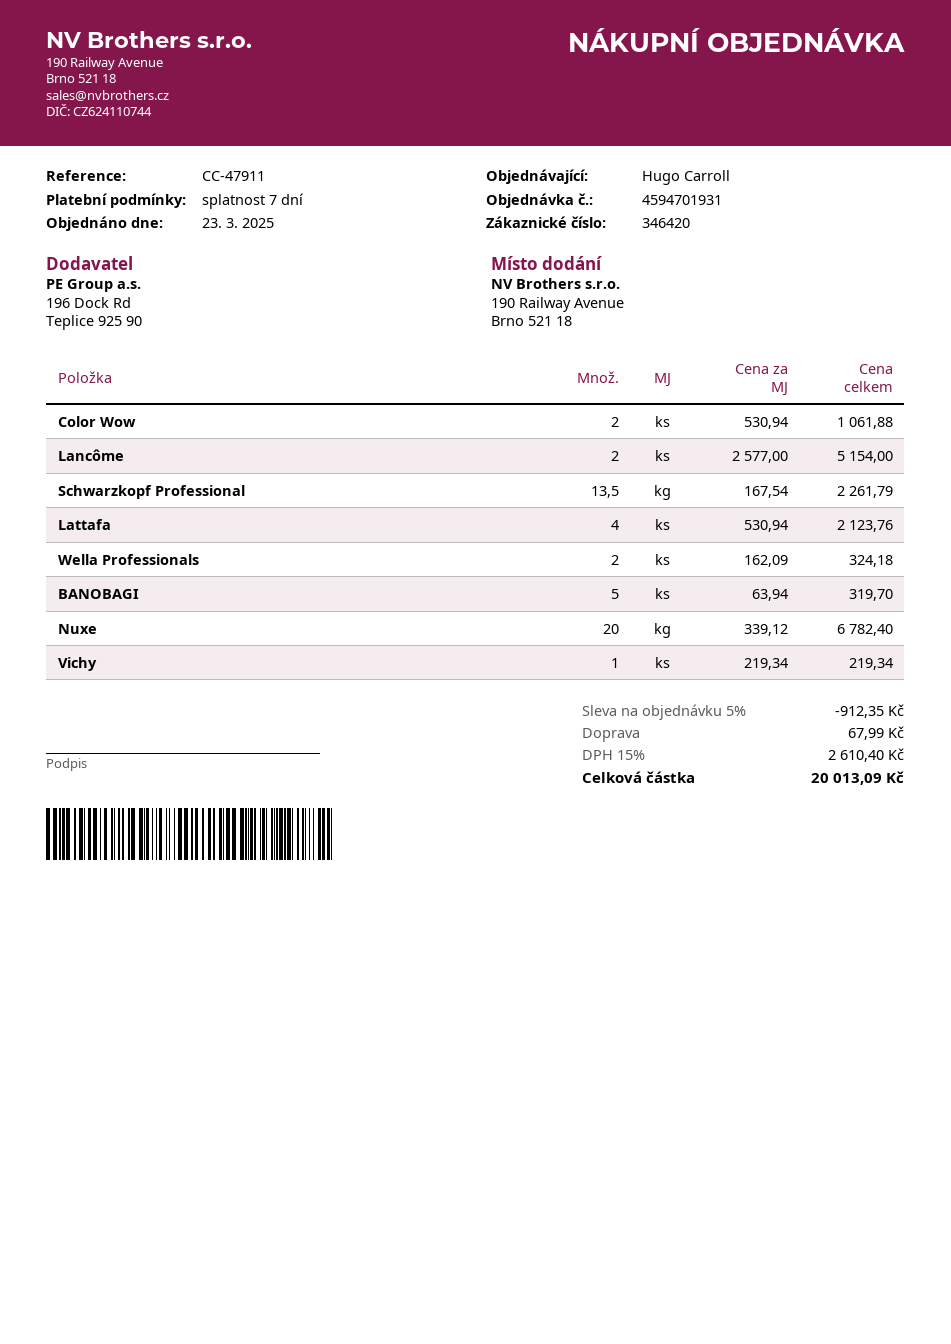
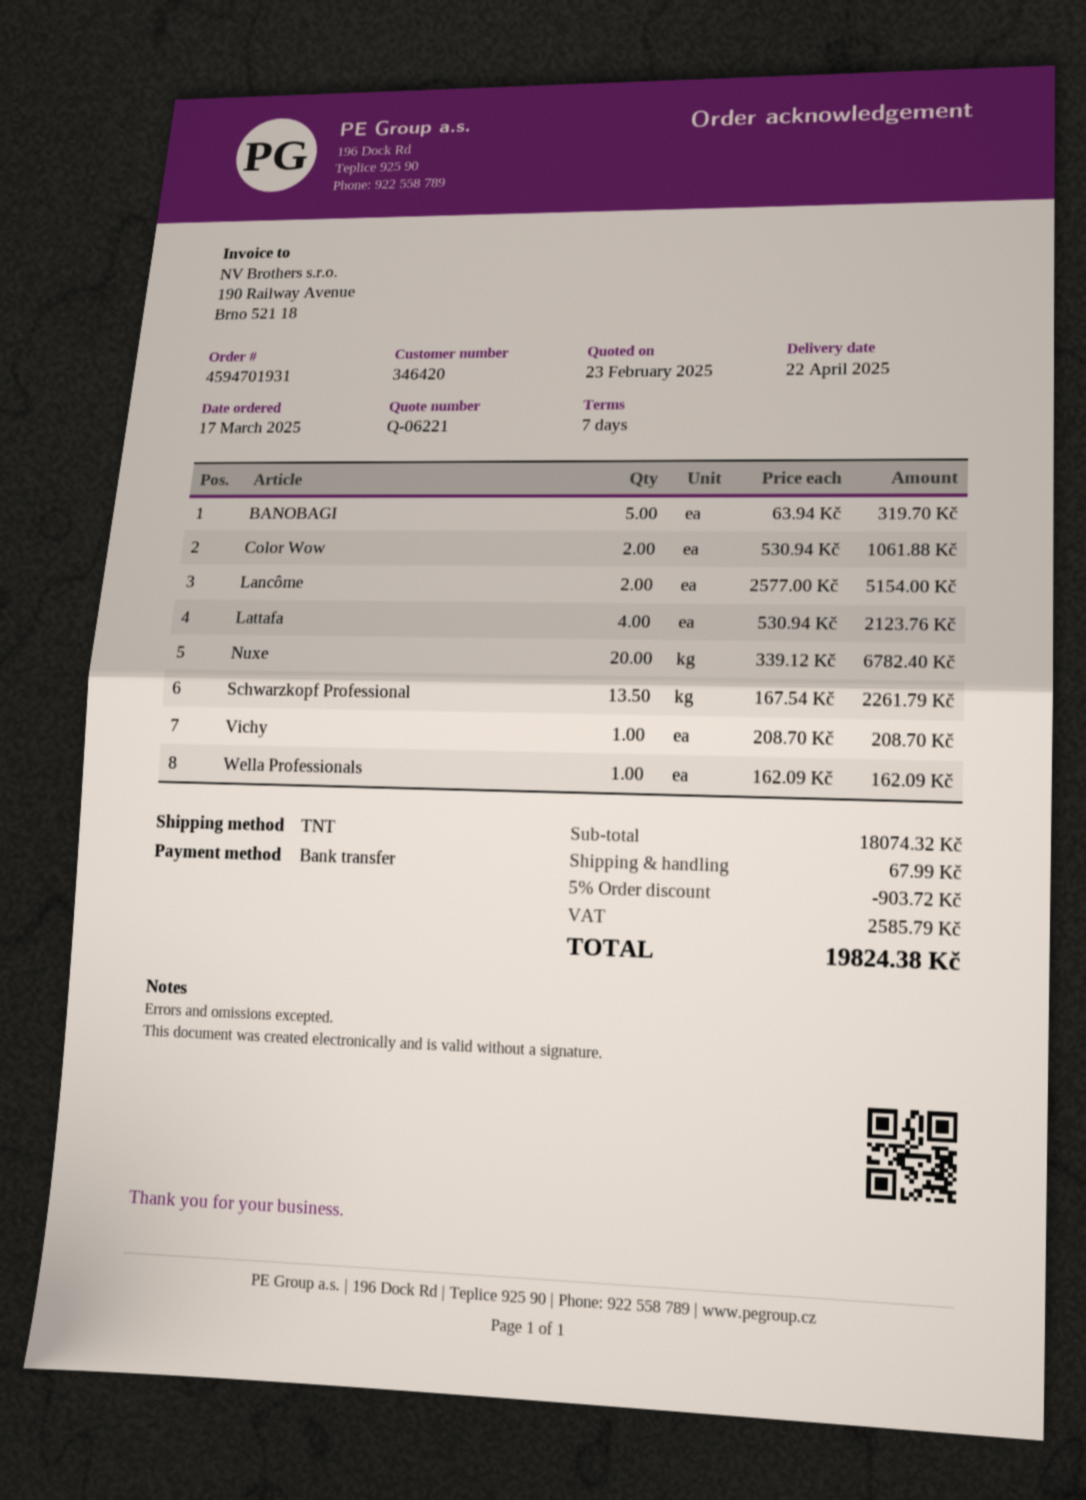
order date: 2025-03-23 -> 2025-03-17
Wella Professionals: 2 x 162.09 = 324.18 -> 1 x 162.09 = 162.09
Vichy: 1 x 219.34 = 219.34 -> 1 x 208.70 = 208.70
discount: 5% = 912.35 -> 5% = 903.72
tax: 2610.40 -> 2585.79
total: 20013.09 -> 19824.38

